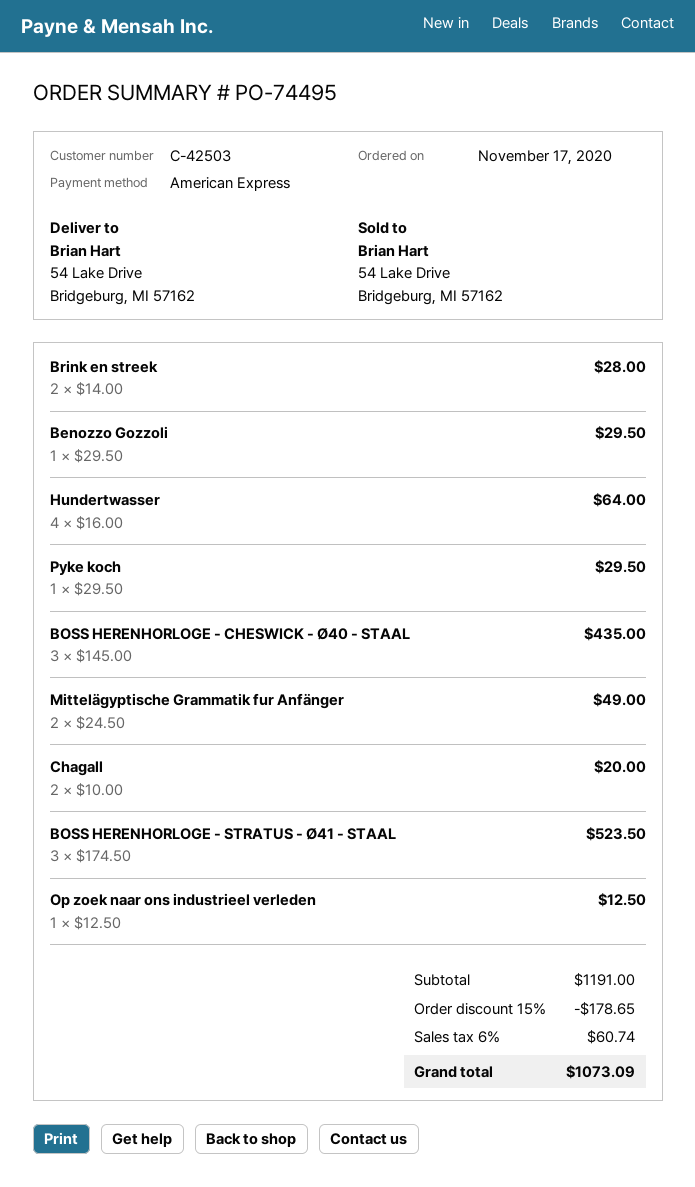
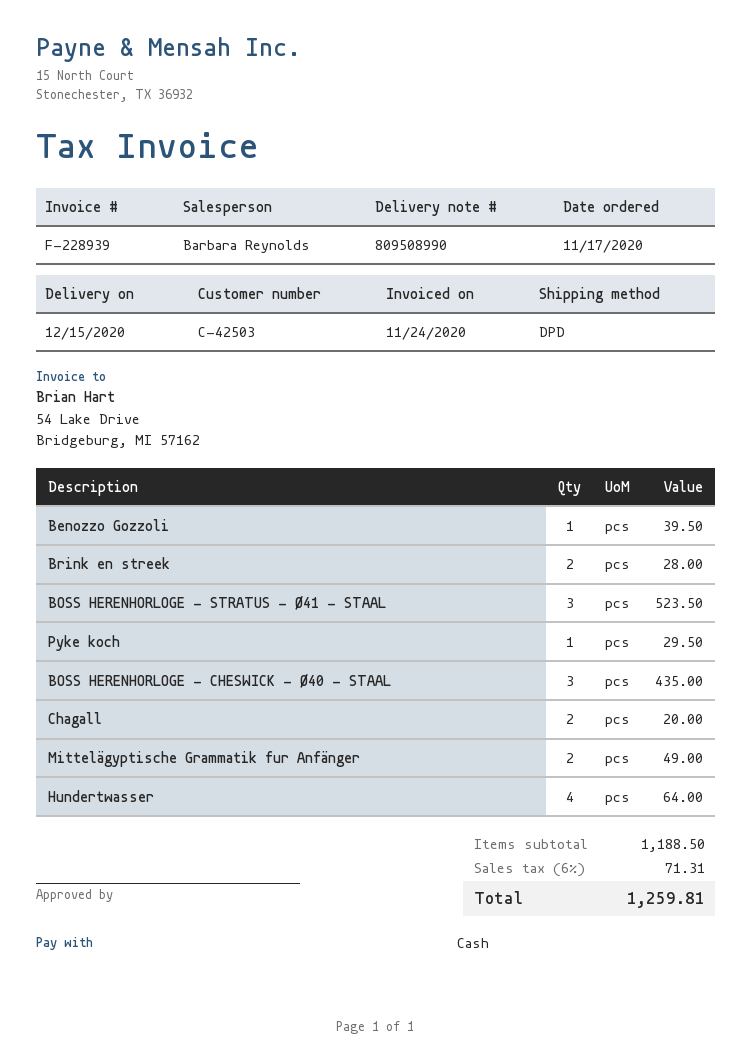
payment method: American Express -> cash
Benozzo Gozzoli: 1 for 29.50 -> 1 for 39.50
Op zoek naar ons industrieel verleden: 1 for 12.50 -> none
subtotal: 1191.00 -> 1188.50
discount: 15% = 178.65 -> none
tax: 6% = 60.74 -> 6% = 71.31
total: 1073.09 -> 1259.81

